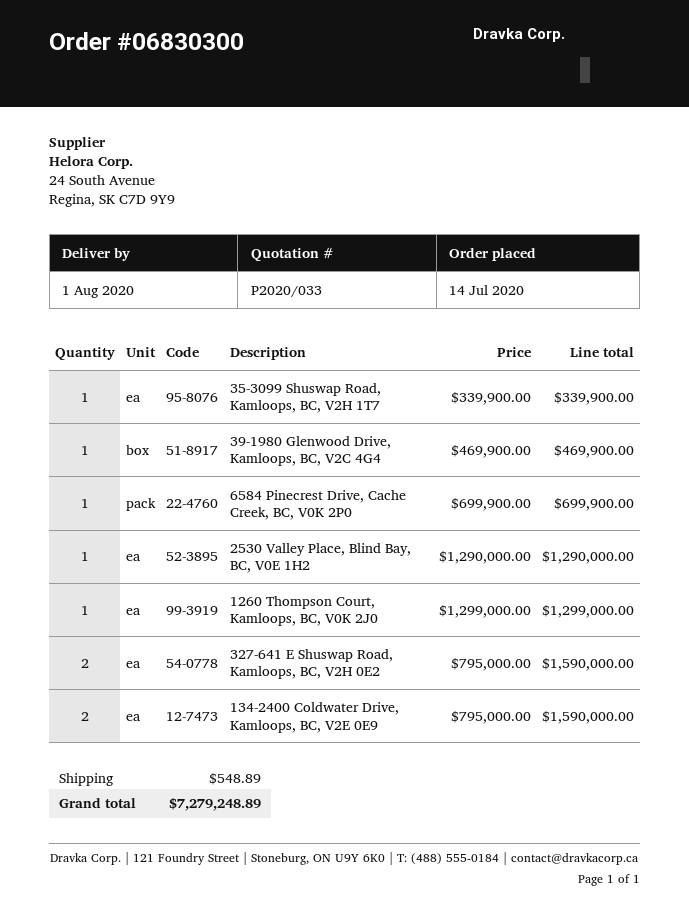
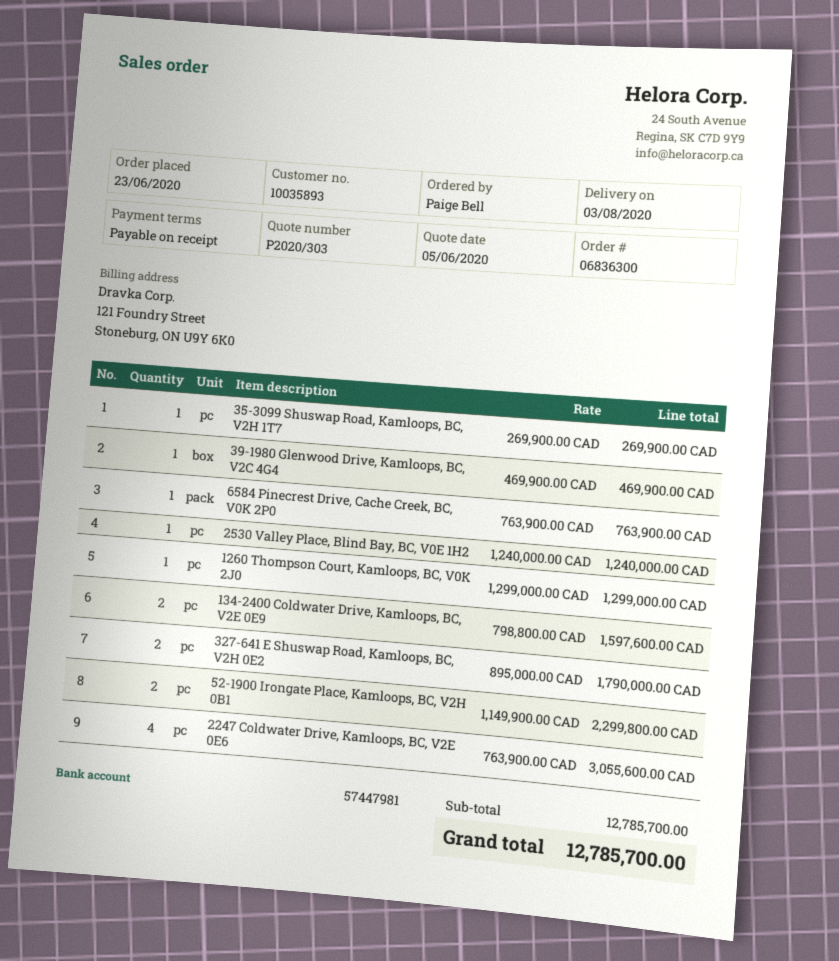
quote number: P2020/033 -> P2020/303
order number: 06830300 -> 06836300
order date: 2020-07-14 -> 2020-06-23
delivery date: 2020-08-01 -> 2020-08-03
35-3099 Shuswap Road, Kamloops, BC, V2H 1T7: 1 x 339900.00 = 339900.00 -> 1 x 269900.00 = 269900.00
6584 Pinecrest Drive, Cache Creek, BC, V0K 2P0: 1 x 699900.00 = 699900.00 -> 1 x 763900.00 = 763900.00
2530 Valley Place, Blind Bay, BC, V0E 1H2: 1 x 1290000.00 = 1290000.00 -> 1 x 1240000.00 = 1240000.00
327-641 E Shuswap Road, Kamloops, BC, V2H 0E2: 2 x 795000.00 = 1590000.00 -> 2 x 895000.00 = 1790000.00
134-2400 Coldwater Drive, Kamloops, BC, V2E 0E9: 2 x 795000.00 = 1590000.00 -> 2 x 798800.00 = 1597600.00
52-1900 Irongate Place, Kamloops, BC, V2H 0B1: none -> 2 x 1149900.00 = 2299800.00
2247 Coldwater Drive, Kamloops, BC, V2E 0E6: none -> 4 x 763900.00 = 3055600.00
shipping: 548.89 -> none
total: 7279248.89 -> 12785700.00

